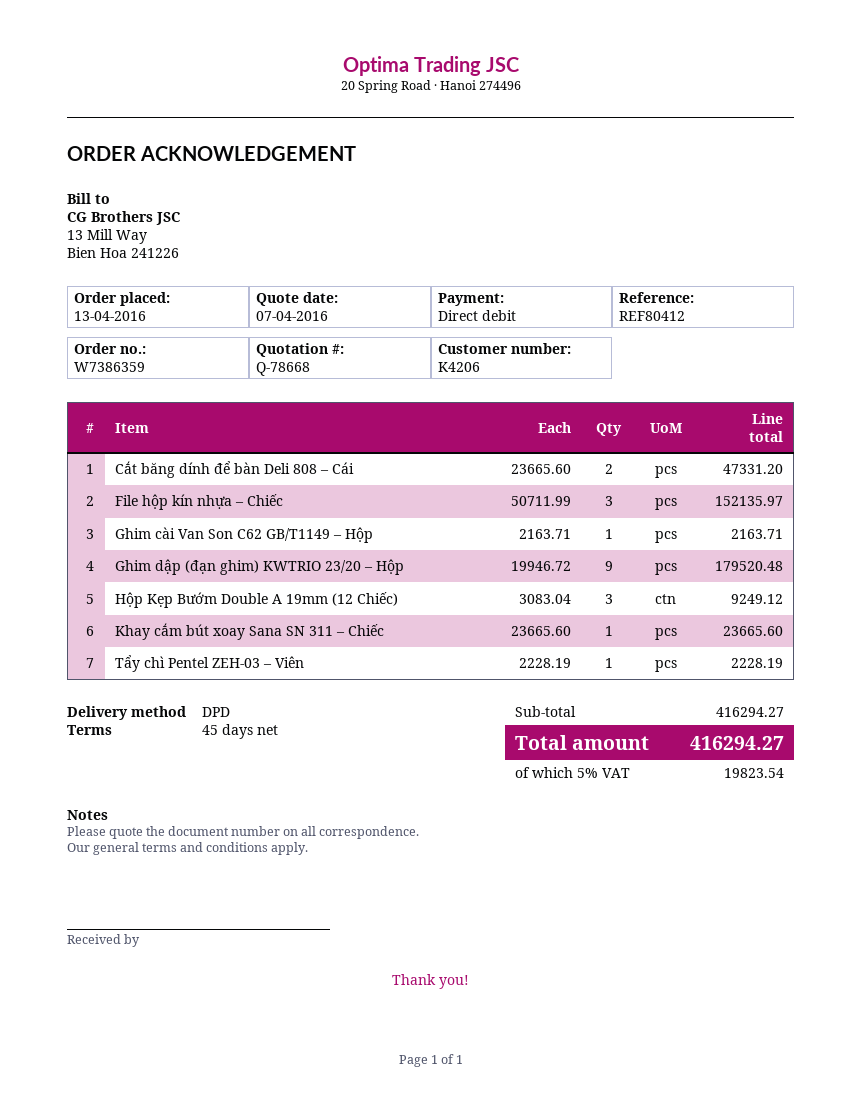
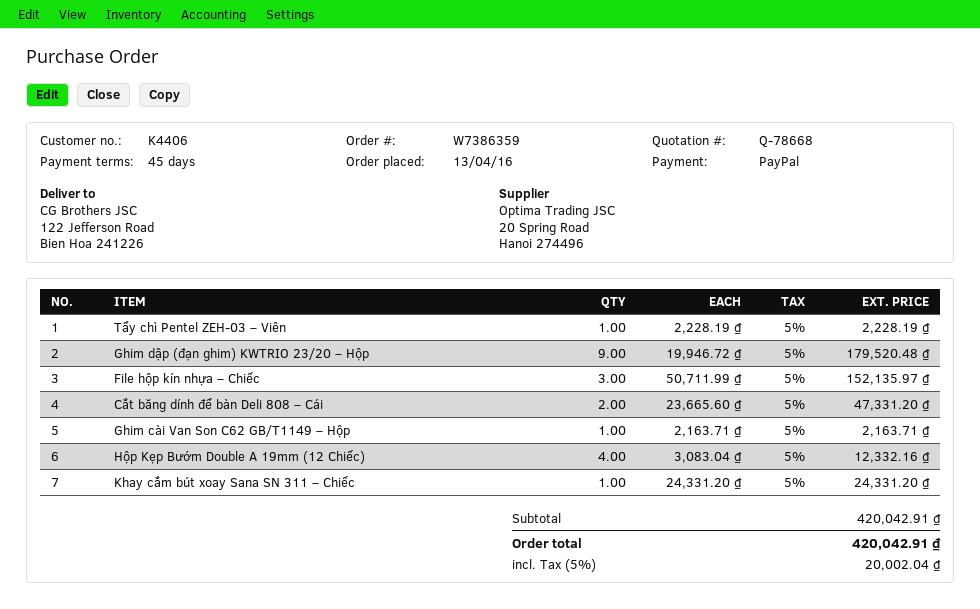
customer number: K4206 -> K4406
payment method: direct debit -> PayPal
Hộp Kẹp Bướm Double A 19mm (12 Chiếc): 3 x 3083.04 = 9249.12 -> 4 x 3083.04 = 12332.16
Khay cắm bút xoay Sana SN 311 – Chiếc: 1 x 23665.60 = 23665.60 -> 1 x 24331.20 = 24331.20
subtotal: 416294.27 -> 420042.91
tax: 5% = 19823.54 -> 5% = 20002.04
total: 416294.27 -> 420042.91

